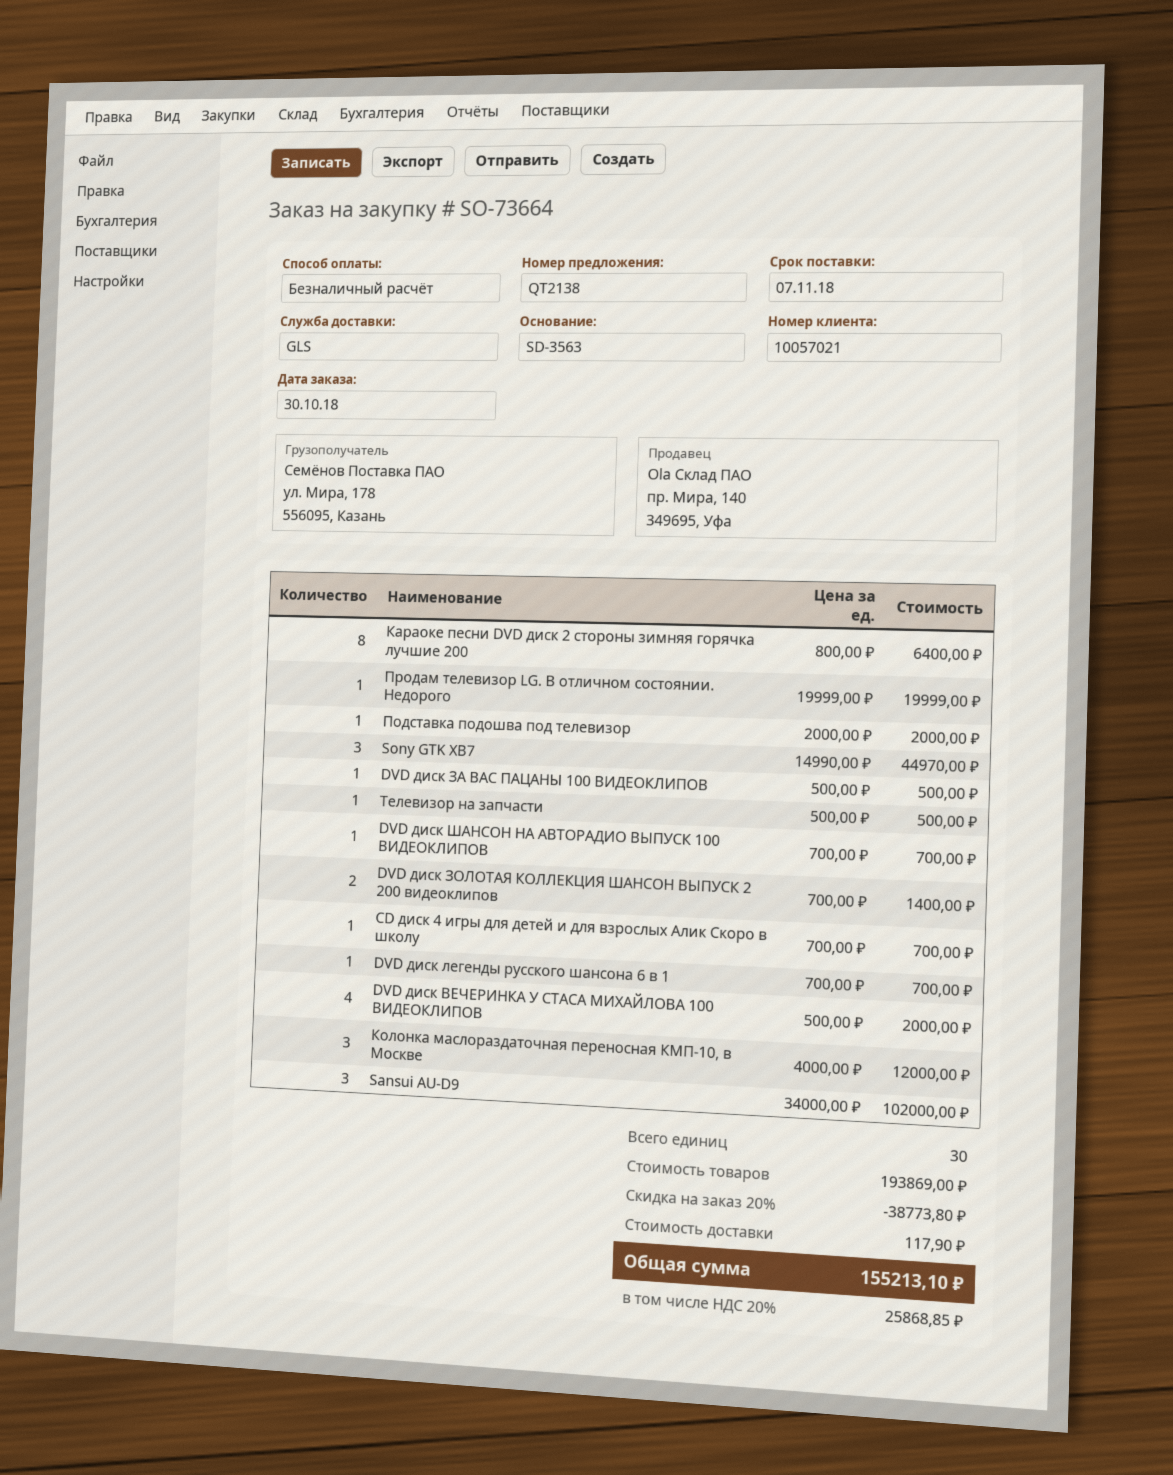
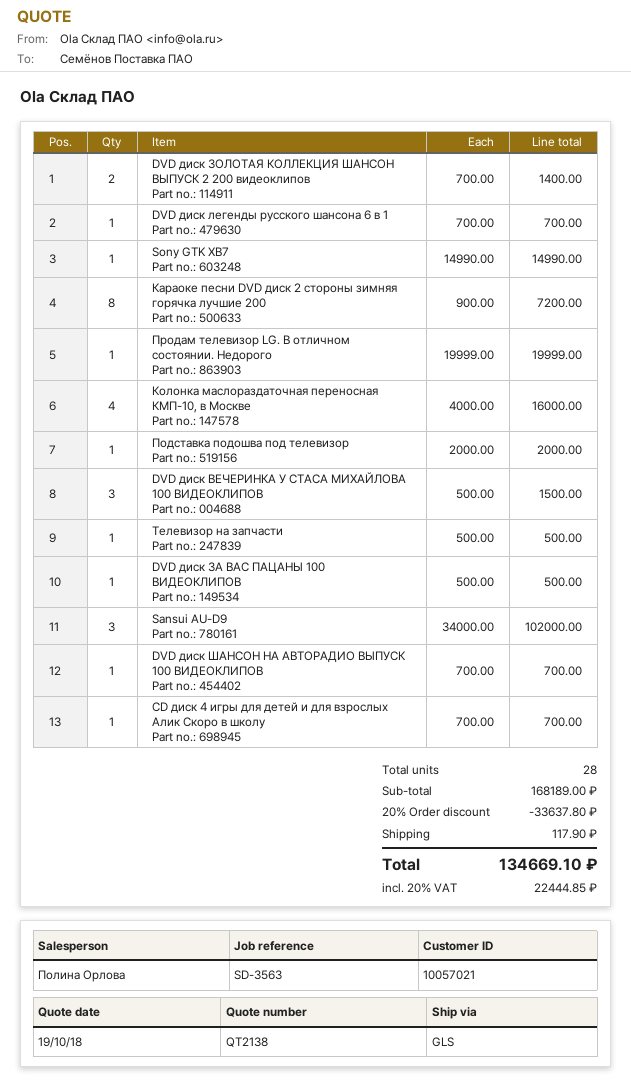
Караоке песни DVD диск 2 стороны зимняя горячка лучшие 200: 8 x 800.00 = 6400.00 -> 8 x 900.00 = 7200.00
Sony GTK XB7: 3 x 14990.00 = 44970.00 -> 1 x 14990.00 = 14990.00
DVD диск ВЕЧЕРИНКА У СТАСА МИХАЙЛОВА 100 ВИДЕОКЛИПОВ: 4 x 500.00 = 2000.00 -> 3 x 500.00 = 1500.00
Колонка маслораздаточная переносная КМП-10, в Москве: 3 x 4000.00 = 12000.00 -> 4 x 4000.00 = 16000.00
total quantity: 30 -> 28
subtotal: 193869.00 -> 168189.00
discount: 20% = 38773.80 -> 20% = 33637.80
tax: 20% = 25868.85 -> 20% = 22444.85
total: 155213.10 -> 134669.10

